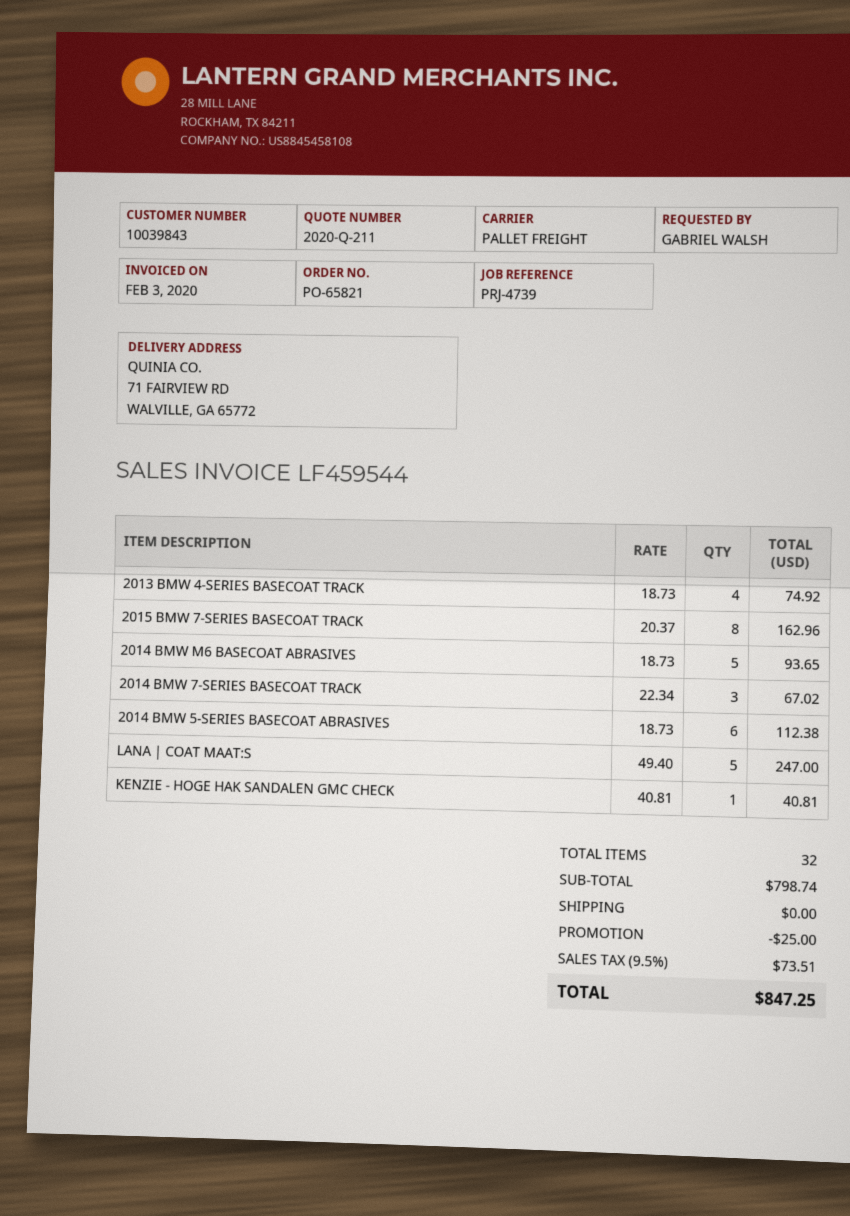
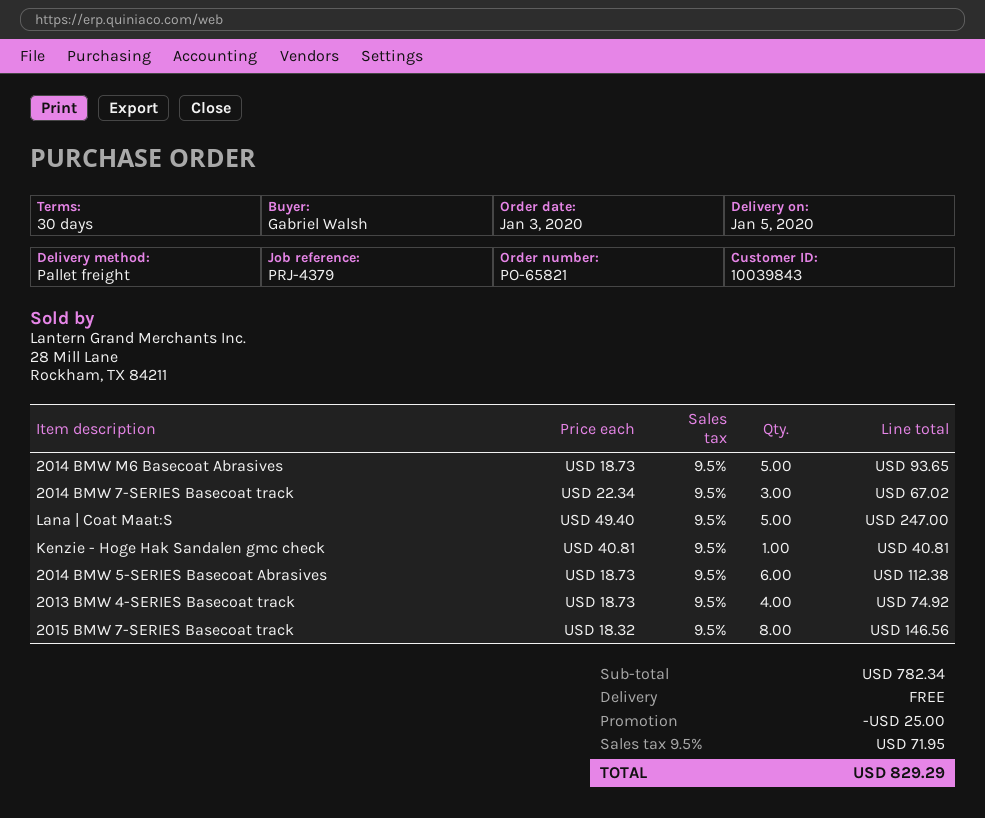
reference: PRJ-4739 -> PRJ-4379
2015 BMW 7-SERIES BASECOAT TRACK: 8 x 20.37 = 162.96 -> 8 x 18.32 = 146.56
subtotal: 798.74 -> 782.34
tax: 9.5% = 73.51 -> 9.5% = 71.95
total: 847.25 -> 829.29

